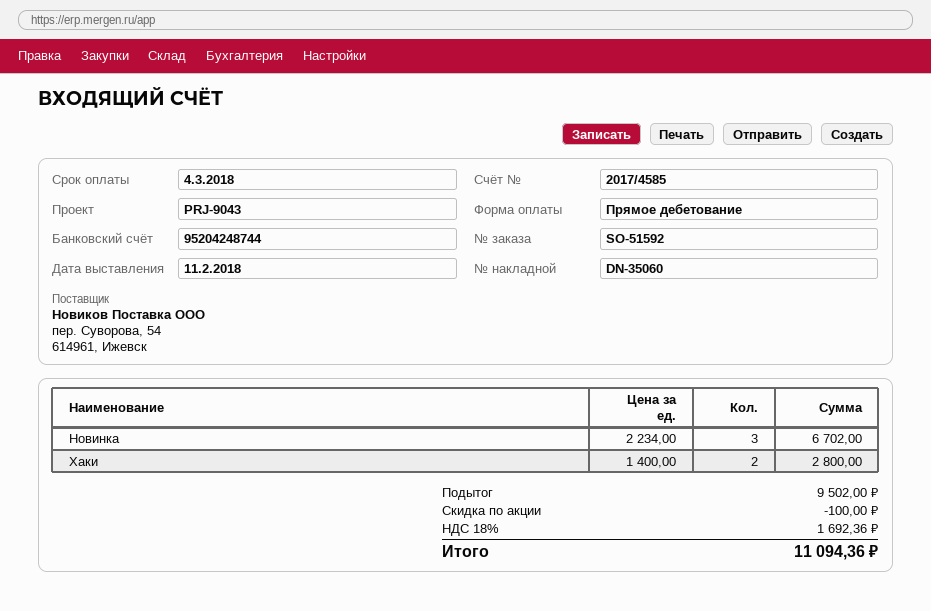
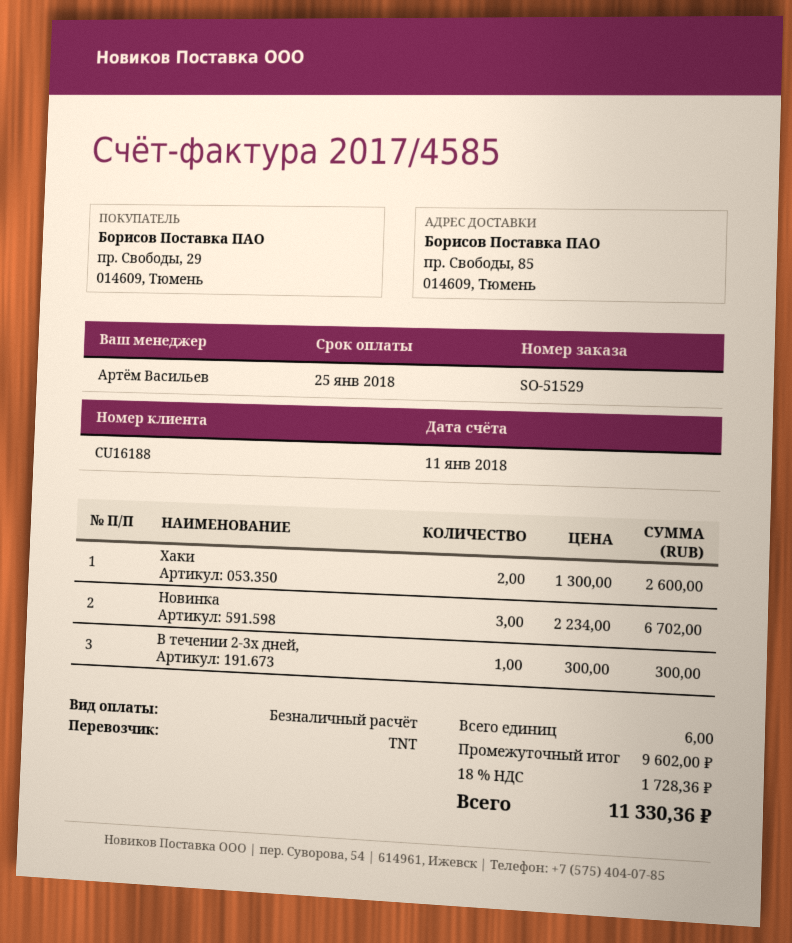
order number: SO-51592 -> SO-51529
invoice date: 2018-02-11 -> 2018-01-11
due date: 2018-03-04 -> 2018-01-25
payment method: direct debit -> bank transfer
Хаки: 2 x 1400.00 = 2800.00 -> 2 x 1300.00 = 2600.00
В течении 2-3х дней,: none -> 1 x 300.00 = 300.00
subtotal: 9502.00 -> 9602.00
discount: 100.00 -> none
tax: 18% = 1692.36 -> 18% = 1728.36
total: 11094.36 -> 11330.36

